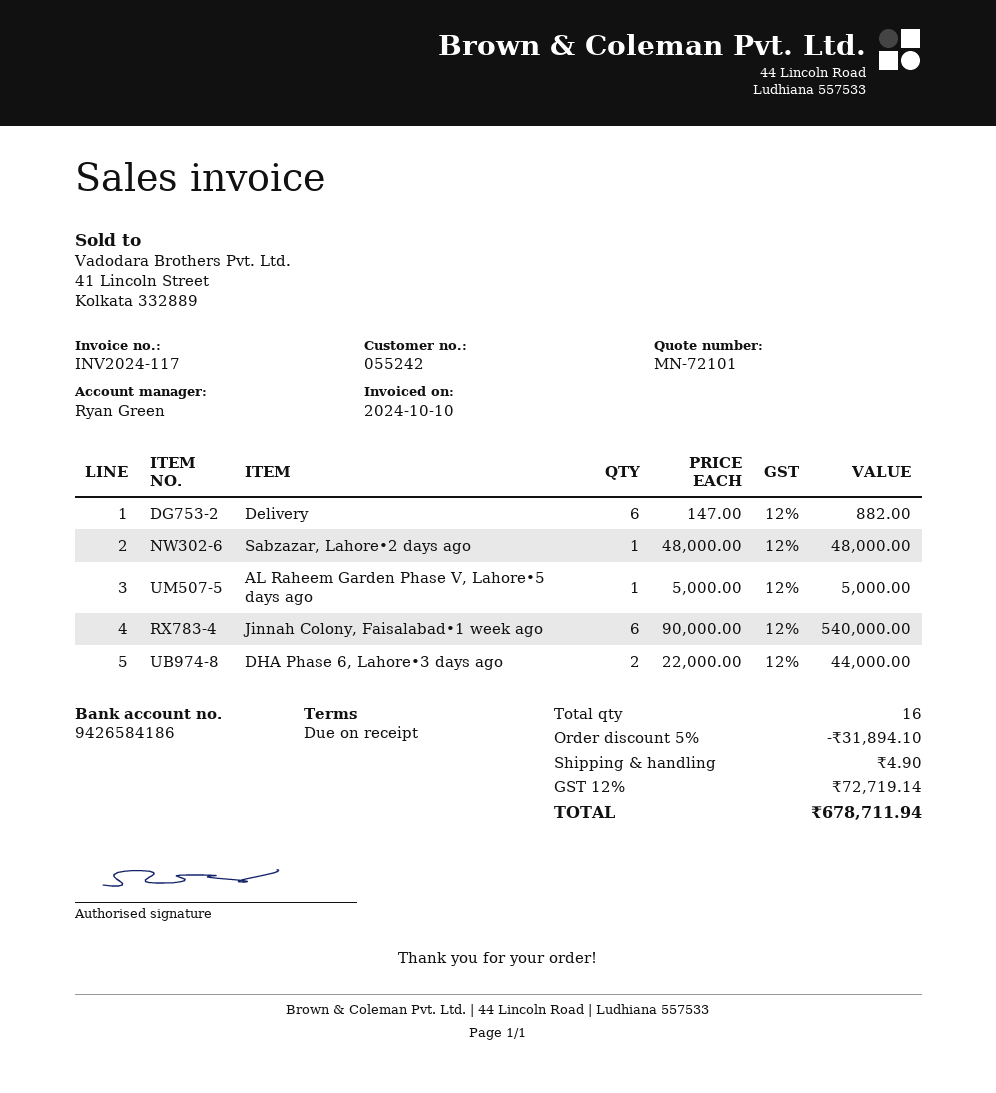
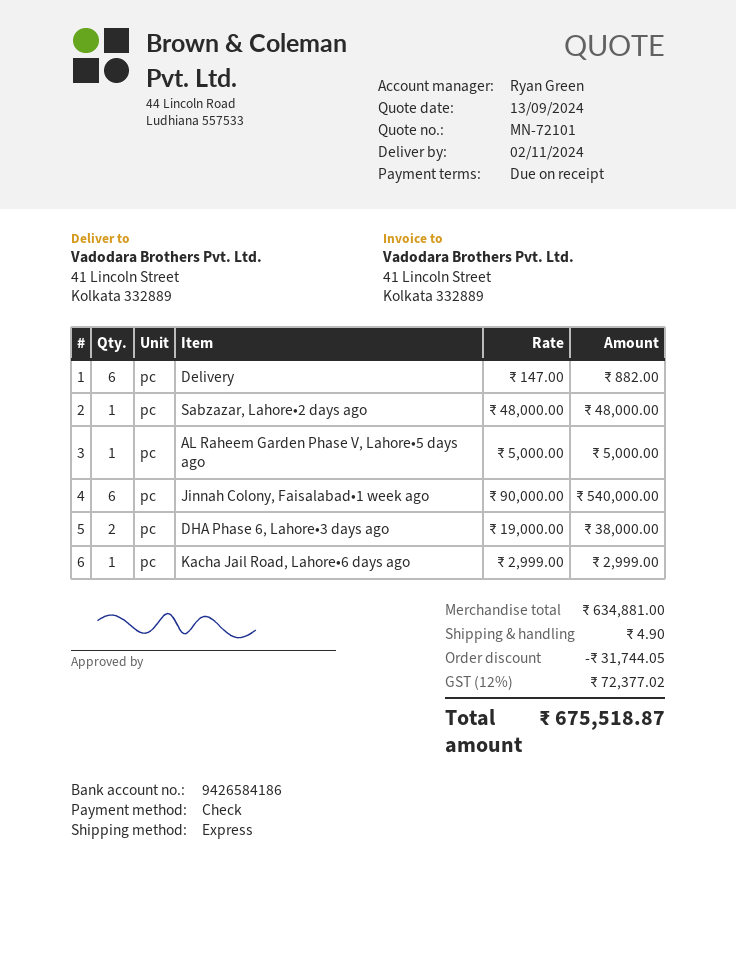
DHA Phase 6, Lahore•3 days ago: 2 x 22000.00 = 44000.00 -> 2 x 19000.00 = 38000.00
Kacha Jail Road, Lahore•6 days ago: none -> 1 x 2999.00 = 2999.00
discount: 31894.10 -> 31744.05
tax: 12% = 72719.14 -> 12% = 72377.02
total: 678711.94 -> 675518.87

